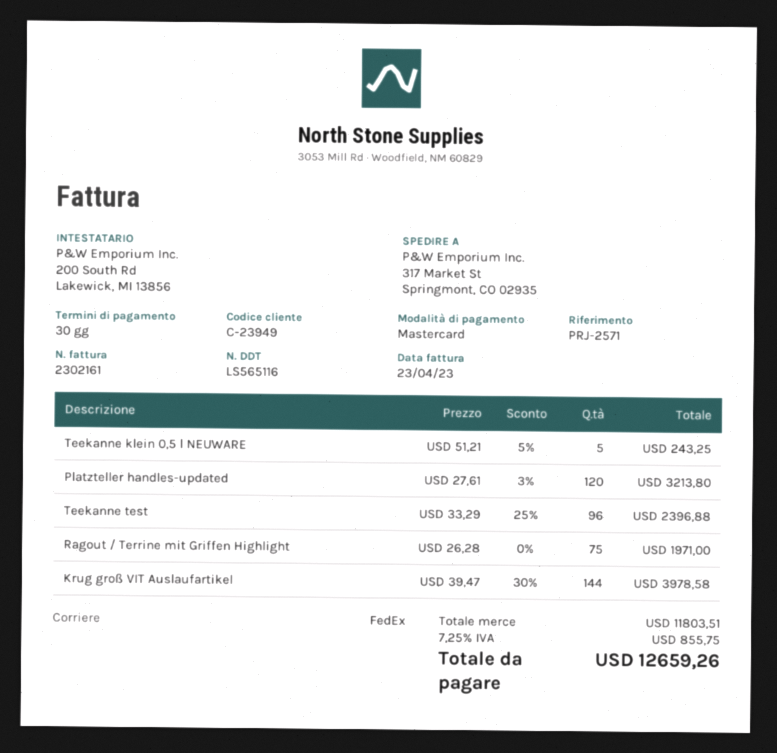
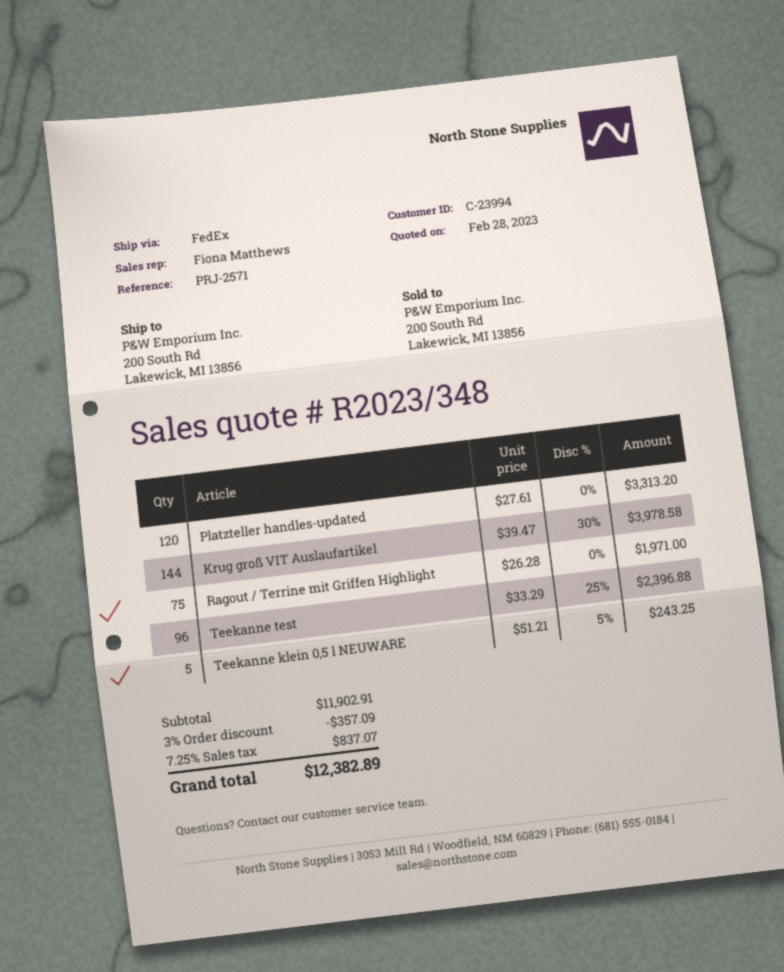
customer number: C-23949 -> C-23994
ship to: 317 Market St, Springmont, CO 02935 -> 200 South Rd, Lakewick, MI 13856
Platzteller handles-updated: 120 x 27.61 - 3% = 3213.80 -> 120 x 27.61 = 3313.20
subtotal: 11803.51 -> 11902.91
discount: none -> 3% = 357.09
tax: 7.25% = 855.75 -> 7.25% = 837.07
total: 12659.26 -> 12382.89

